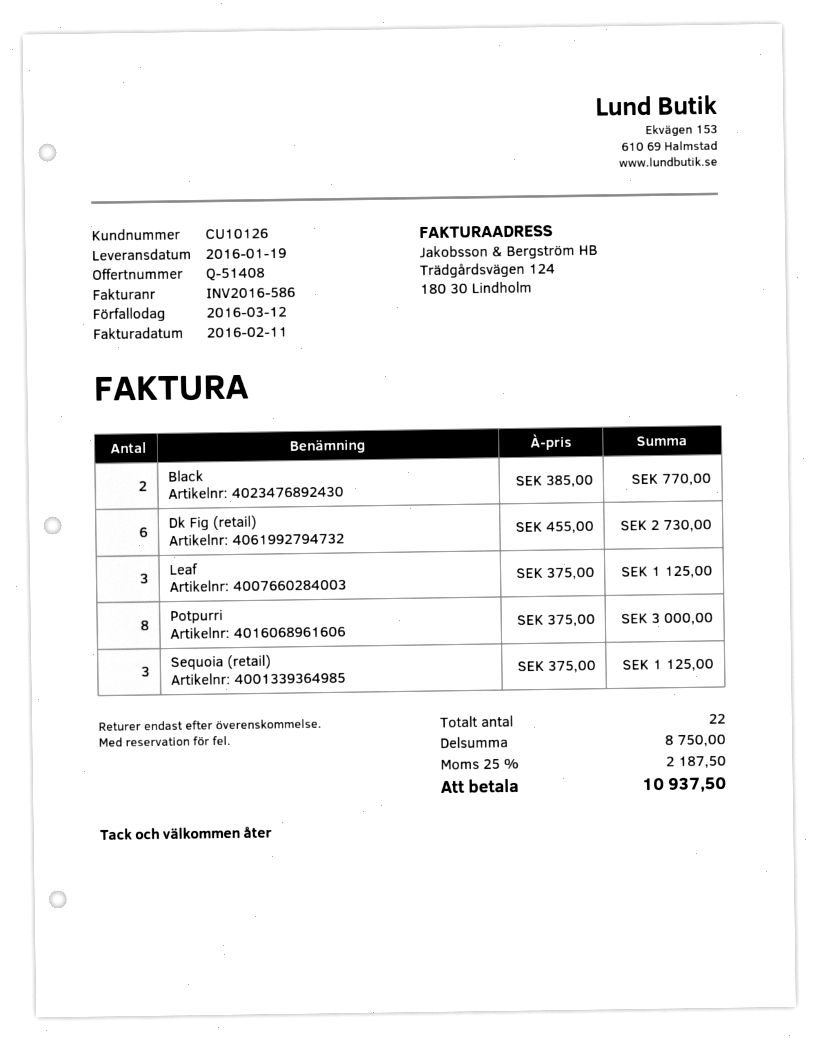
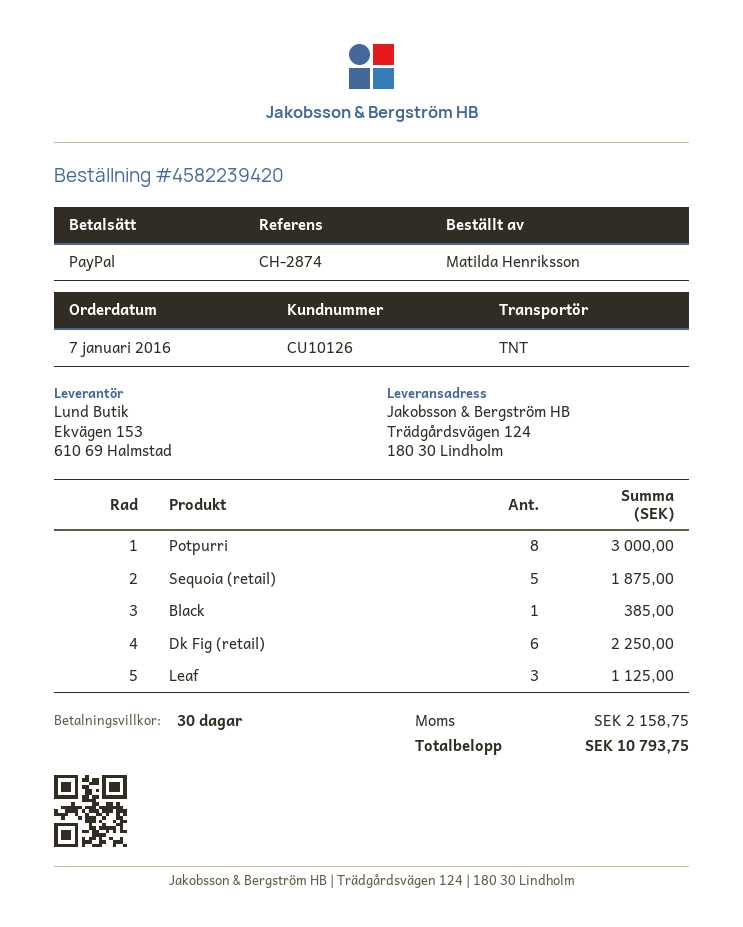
Black: 2 for 770.00 -> 1 for 385.00
Dk Fig (retail): 6 for 2730.00 -> 6 for 2250.00
Sequoia (retail): 3 for 1125.00 -> 5 for 1875.00
tax: 2187.50 -> 2158.75
total: 10937.50 -> 10793.75

